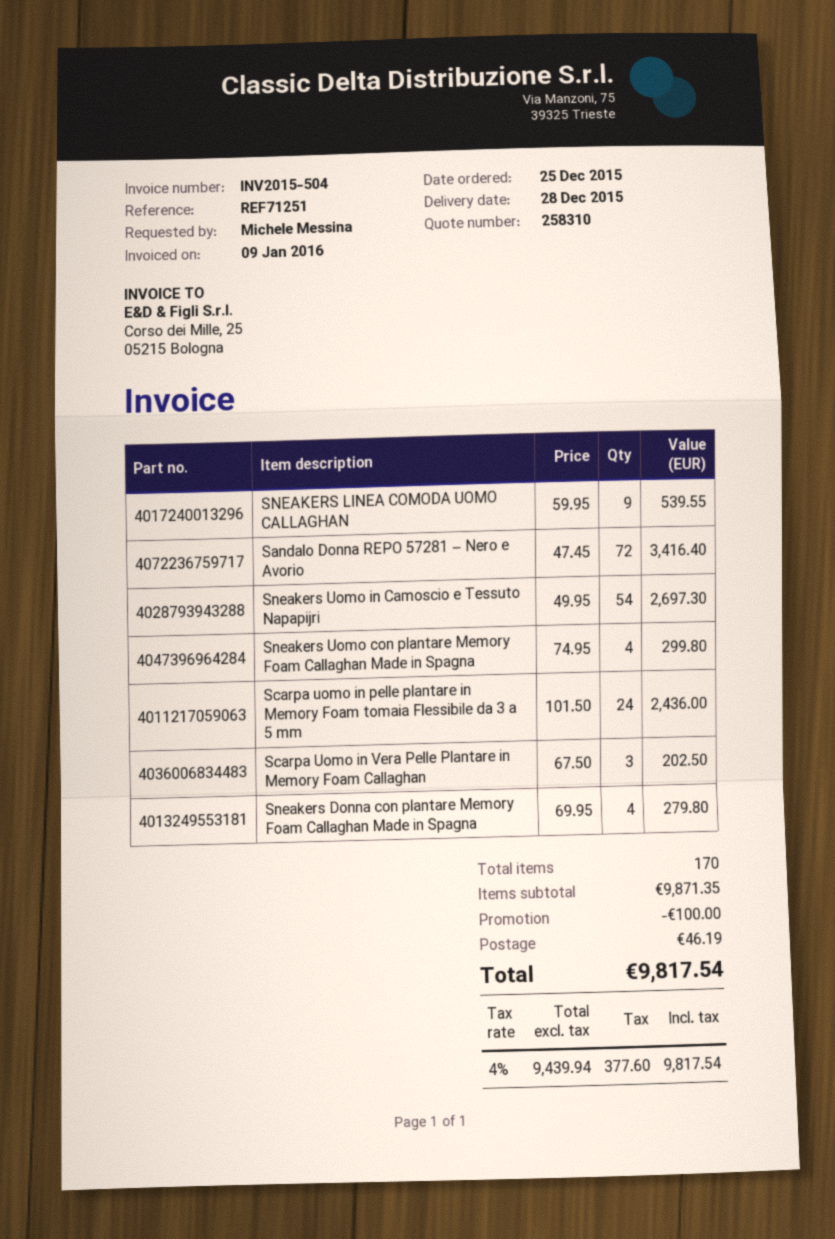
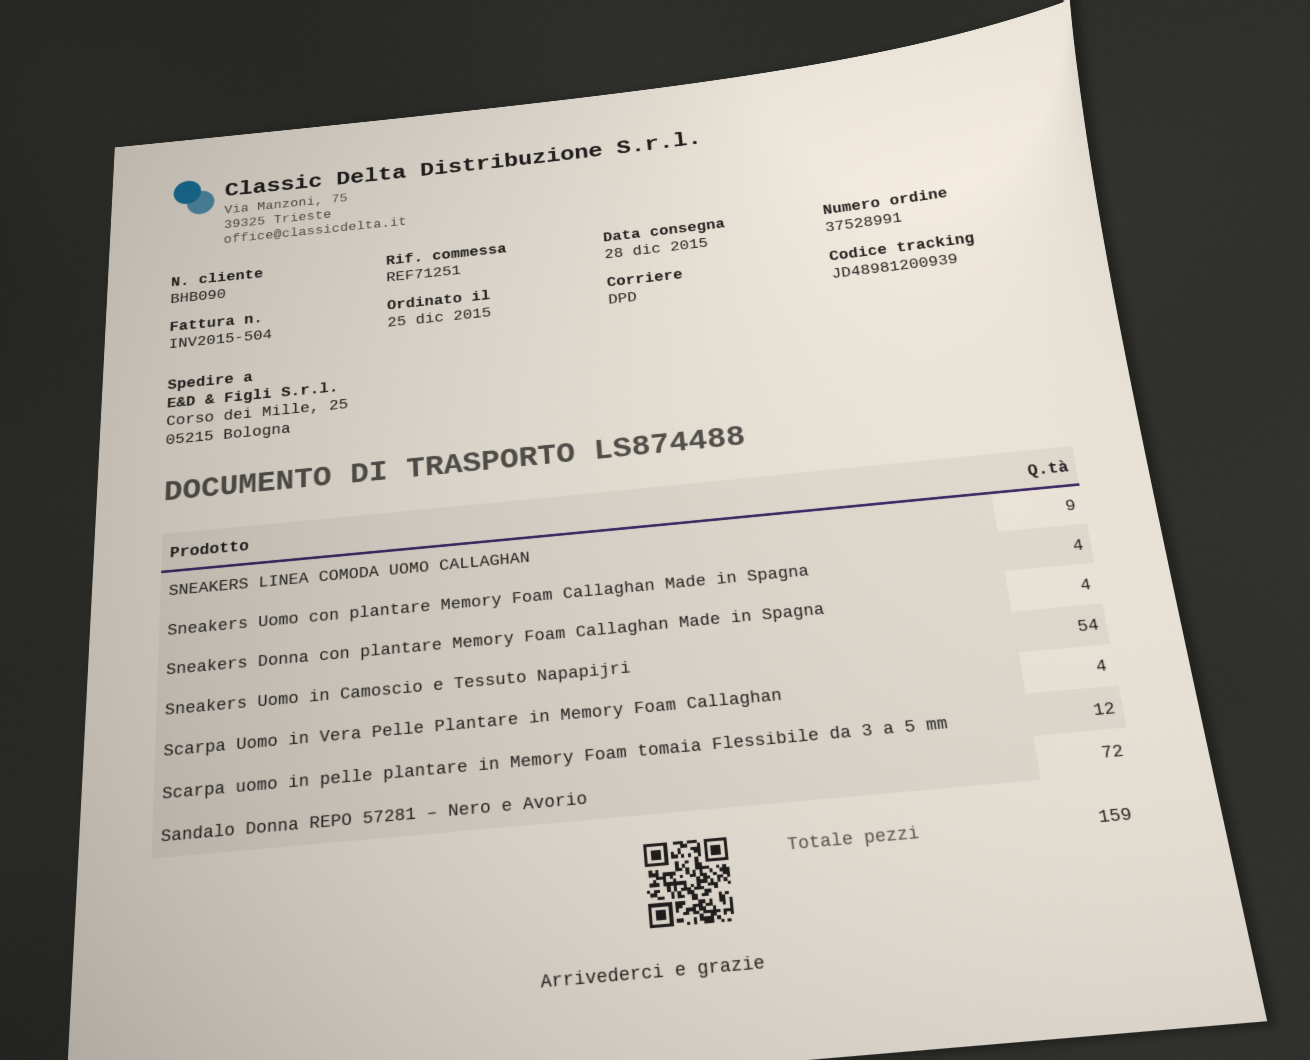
Scarpa uomo in pelle plantare in Memory Foam tomaia Flessibile da 3 a 5 mm: 24 -> 12
Scarpa Uomo in Vera Pelle Plantare in Memory Foam Callaghan: 3 -> 4
total quantity: 170 -> 159

